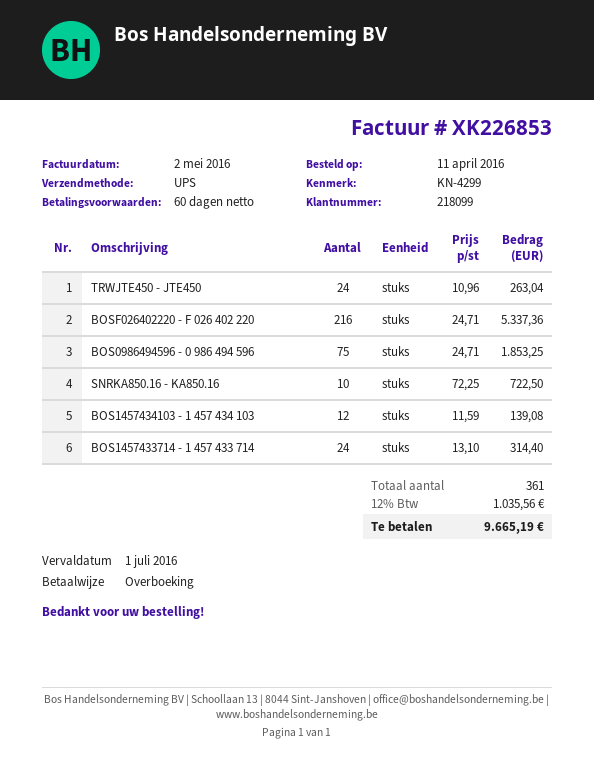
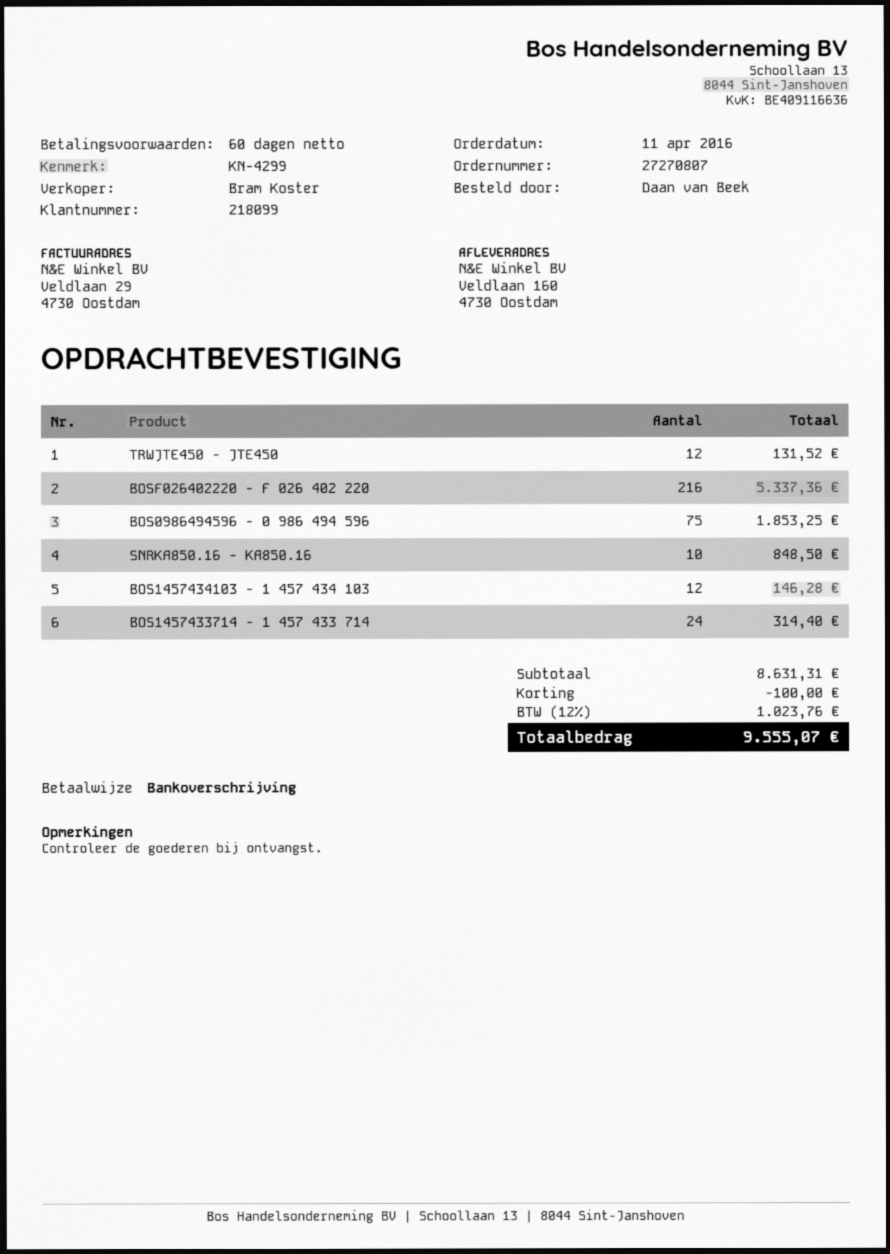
TRWJTE450 - JTE450: 24 for 263.04 -> 12 for 131.52
SNRKA850.16 - KA850.16: 10 for 722.50 -> 10 for 848.50
BOS1457434103 - 1 457 434 103: 12 for 139.08 -> 12 for 146.28
discount: none -> 100.00
tax: 12% = 1035.56 -> 12% = 1023.76
total: 9665.19 -> 9555.07

